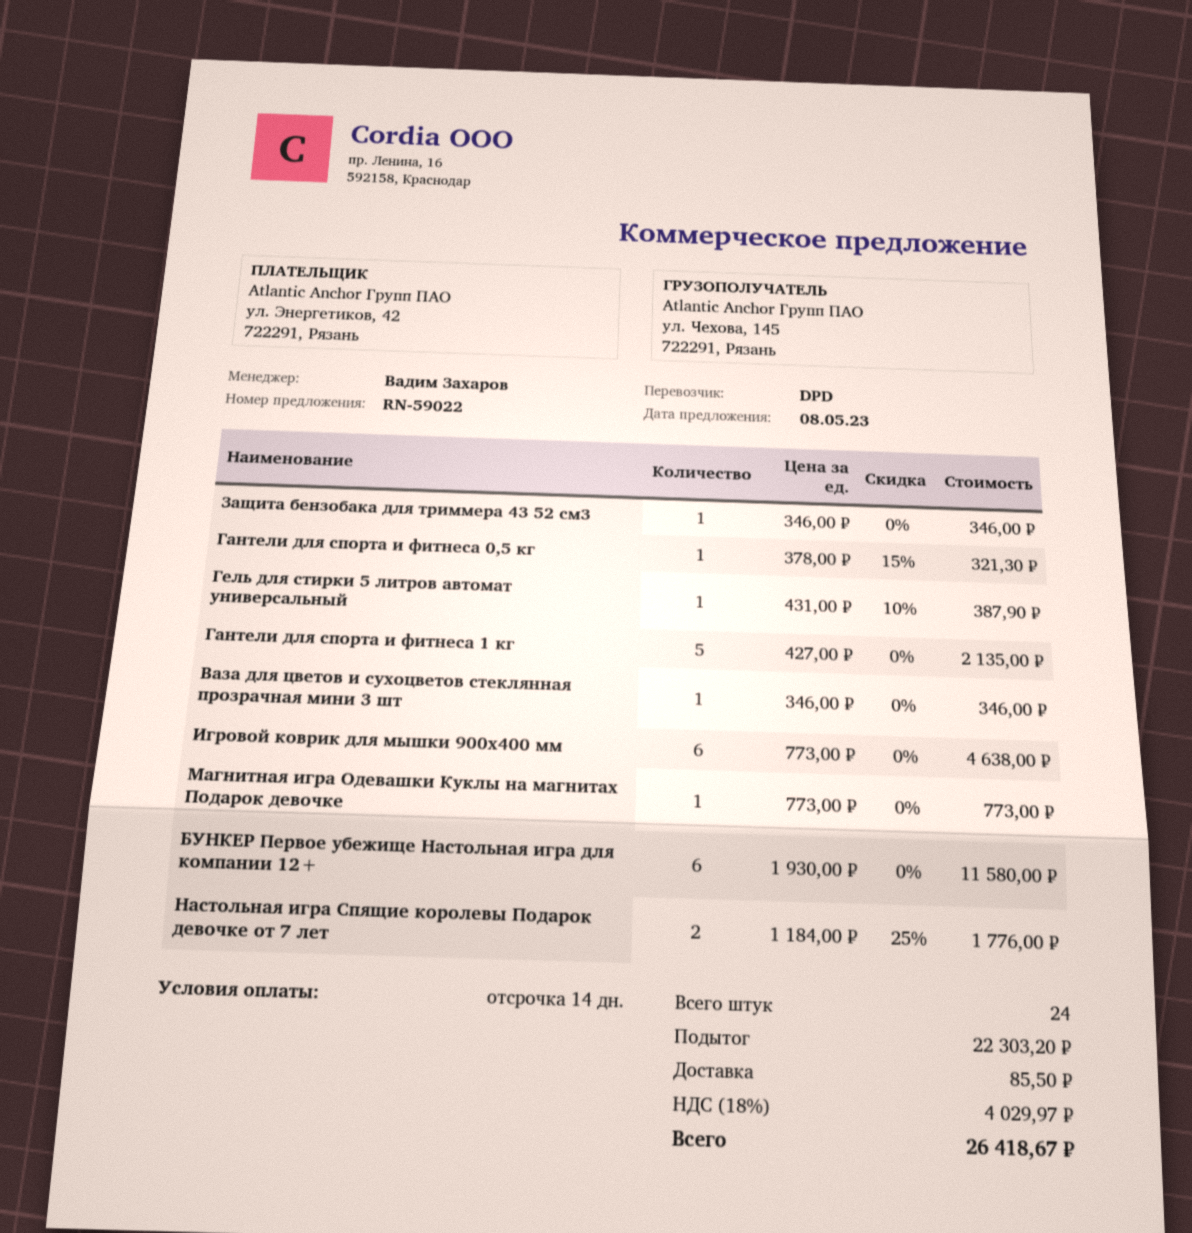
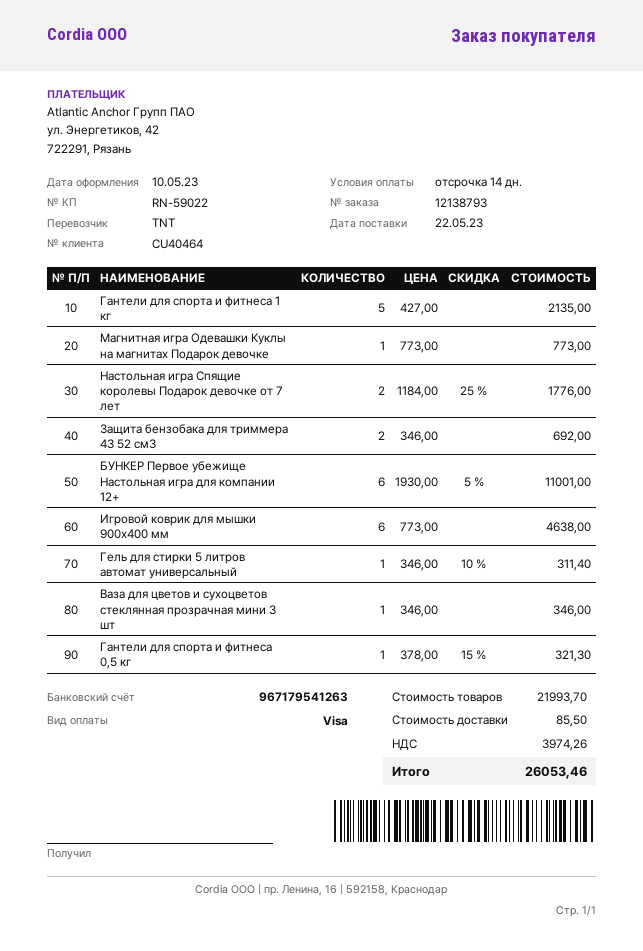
shipping method: DPD -> TNT
Защита бензобака для триммера 43 52 см3: 1 x 346.00 = 346.00 -> 2 x 346.00 = 692.00
Гель для стирки 5 литров автомат универсальный: 1 x 431.00 - 10% = 387.90 -> 1 x 346.00 - 10% = 311.40
БУНКЕР Первое убежище Настольная игра для компании 12+: 6 x 1930.00 = 11580.00 -> 6 x 1930.00 - 5% = 11001.00
subtotal: 22303.20 -> 21993.70
tax: 4029.97 -> 3974.26
total: 26418.67 -> 26053.46

